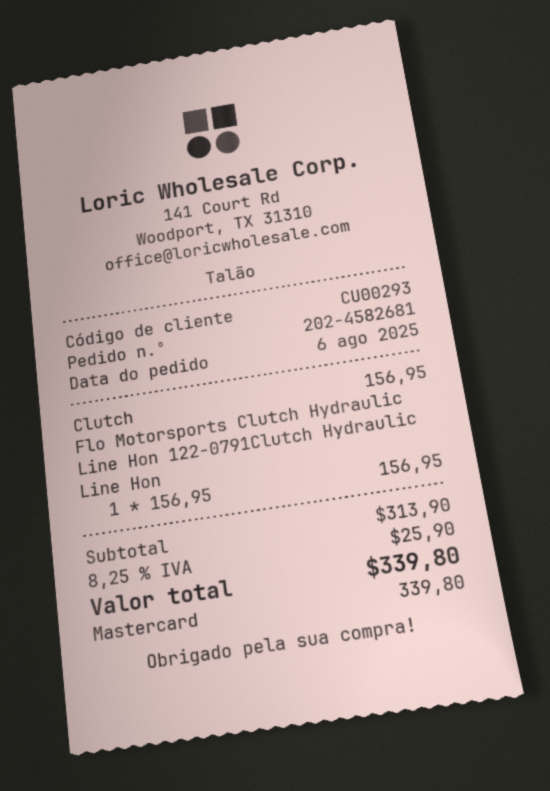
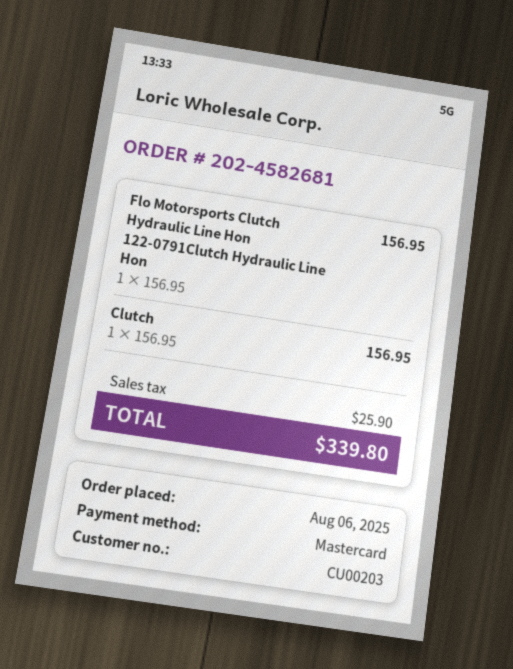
customer number: CU00293 -> CU00203

